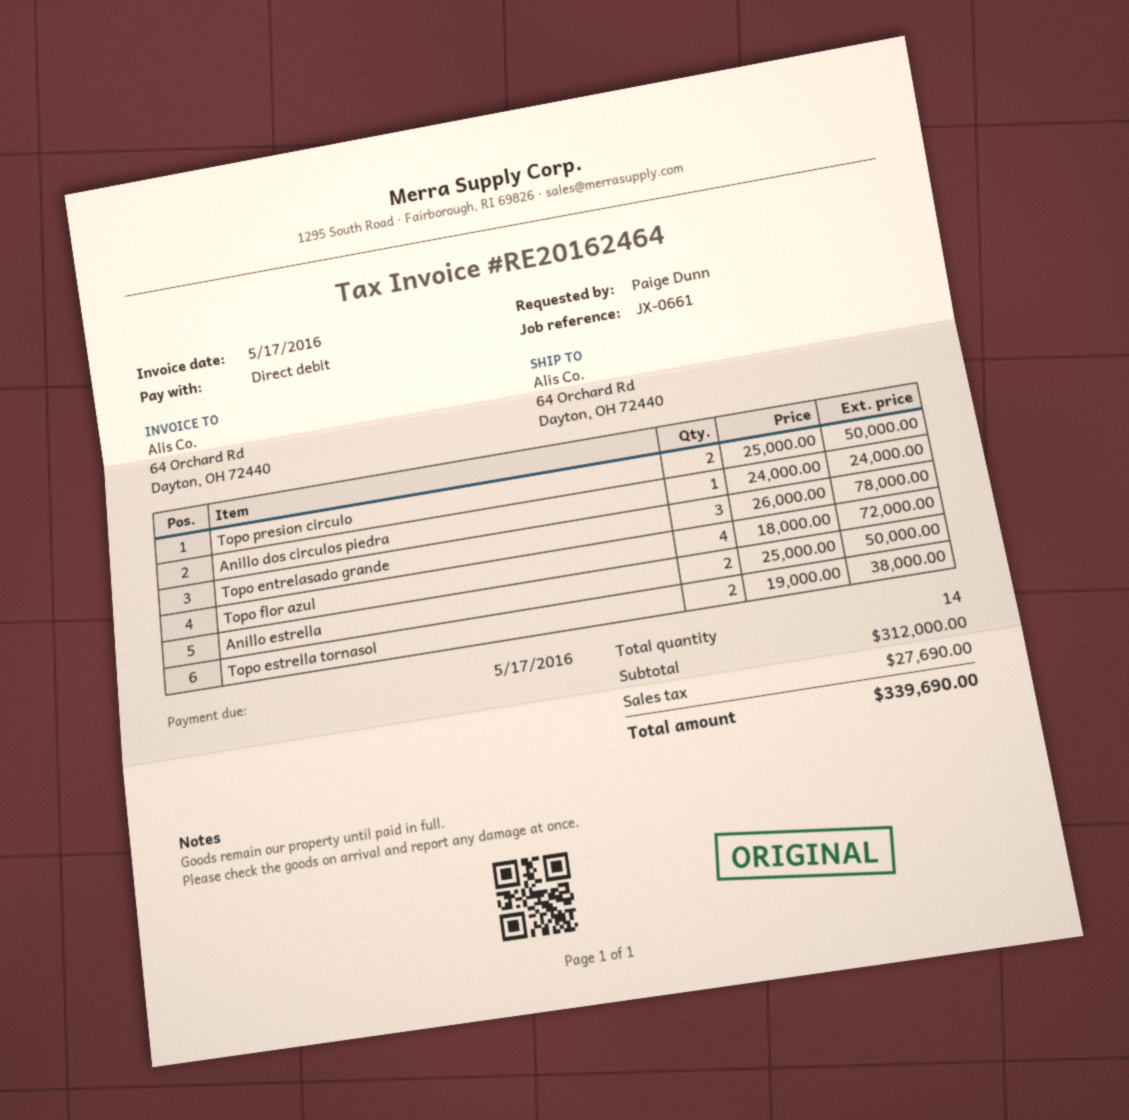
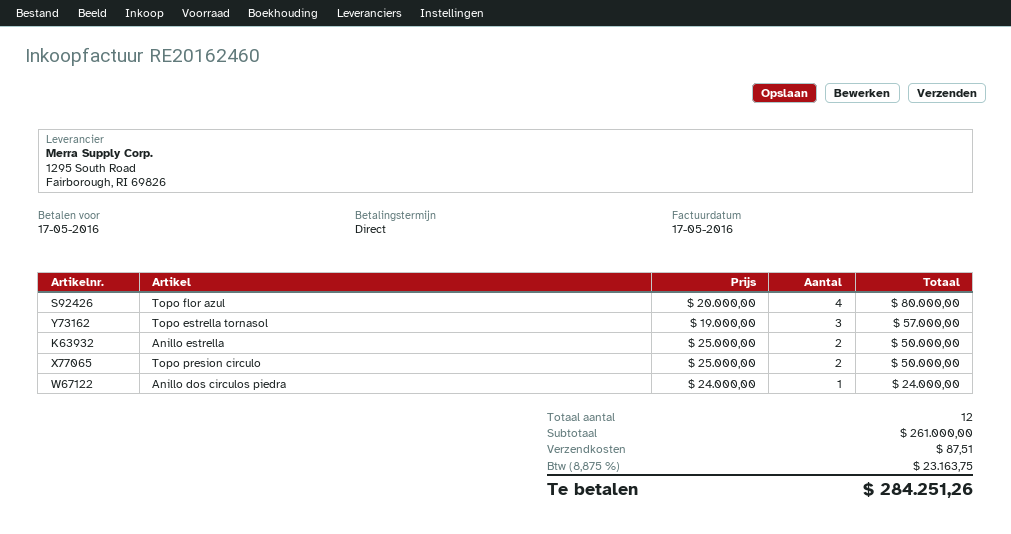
invoice number: RE20162464 -> RE20162460
Topo entrelasado grande: 3 x 26000.00 = 78000.00 -> none
Topo flor azul: 4 x 18000.00 = 72000.00 -> 4 x 20000.00 = 80000.00
Topo estrella tornasol: 2 x 19000.00 = 38000.00 -> 3 x 19000.00 = 57000.00
total quantity: 14 -> 12
subtotal: 312000.00 -> 261000.00
shipping: none -> 87.51
tax: 27690.00 -> 23163.75
total: 339690.00 -> 284251.26

